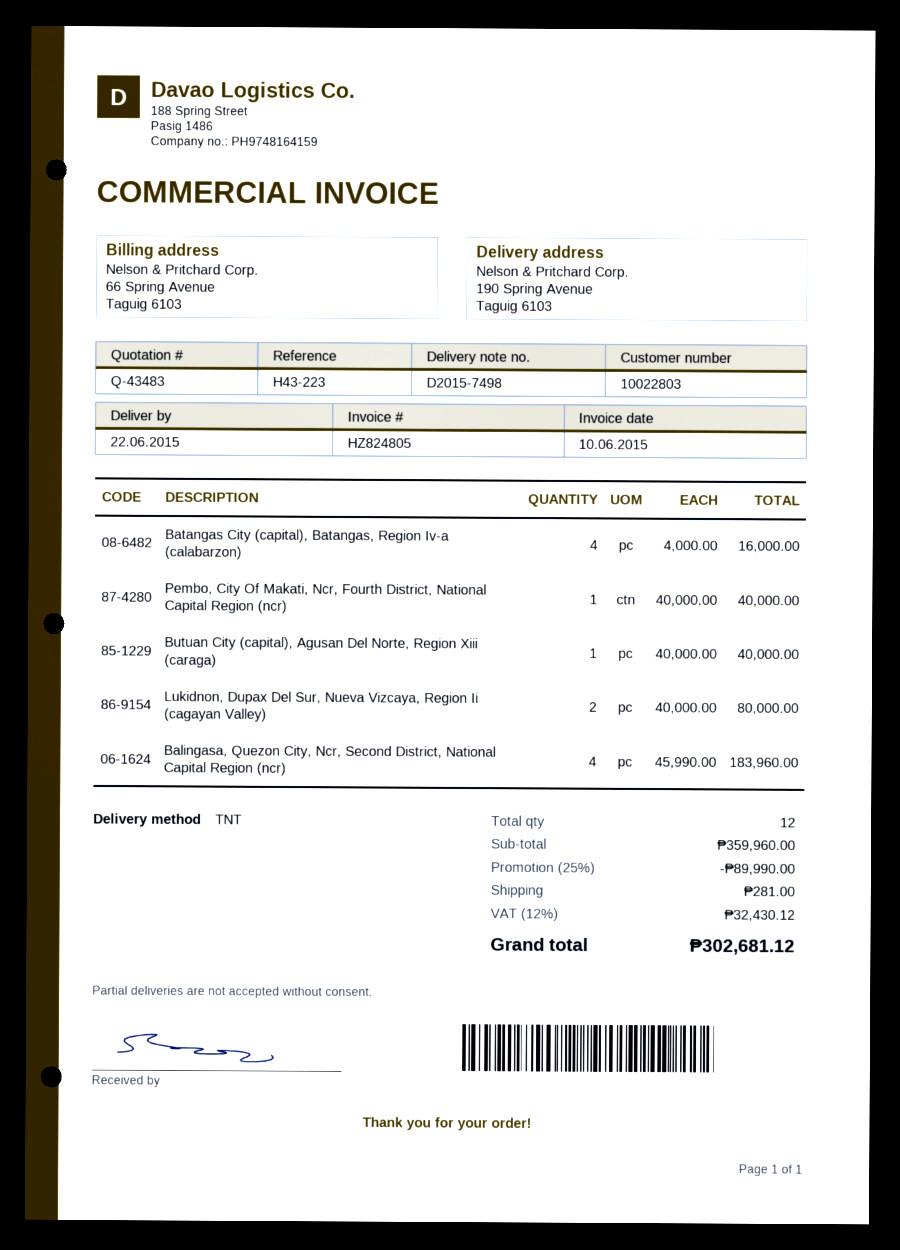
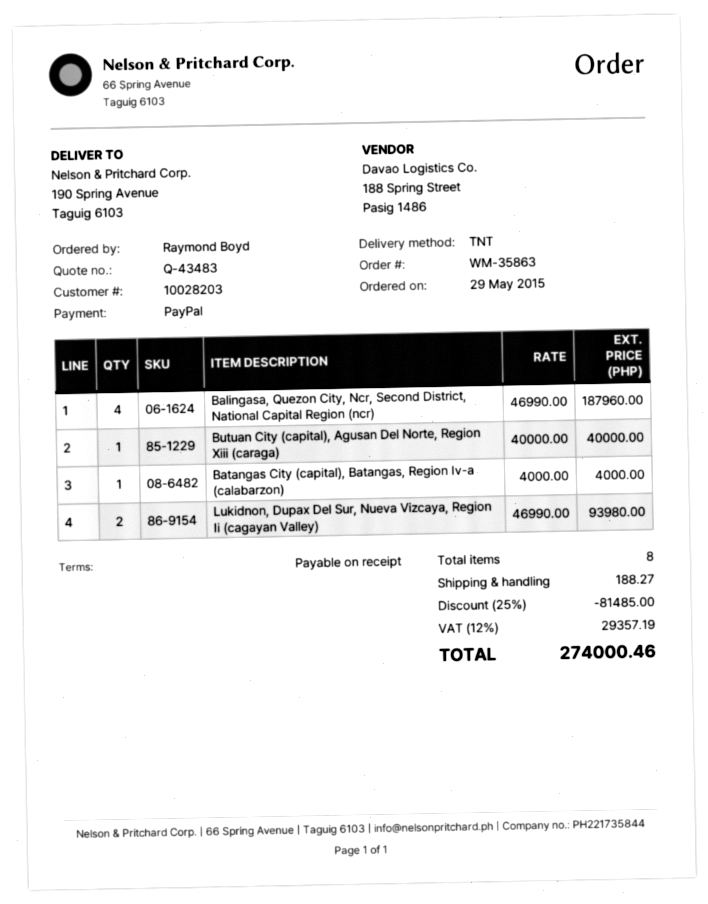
customer number: 10022803 -> 10028203
Batangas City (capital), Batangas, Region Iv-a (calabarzon): 4 x 4000.00 = 16000.00 -> 1 x 4000.00 = 4000.00
Pembo, City Of Makati, Ncr, Fourth District, National Capital Region (ncr): 1 x 40000.00 = 40000.00 -> none
Lukidnon, Dupax Del Sur, Nueva Vizcaya, Region Ii (cagayan Valley): 2 x 40000.00 = 80000.00 -> 2 x 46990.00 = 93980.00
Balingasa, Quezon City, Ncr, Second District, National Capital Region (ncr): 4 x 45990.00 = 183960.00 -> 4 x 46990.00 = 187960.00
total quantity: 12 -> 8
discount: 25% = 89990.00 -> 25% = 81485.00
shipping: 281.00 -> 188.27
tax: 12% = 32430.12 -> 12% = 29357.19
total: 302681.12 -> 274000.46

